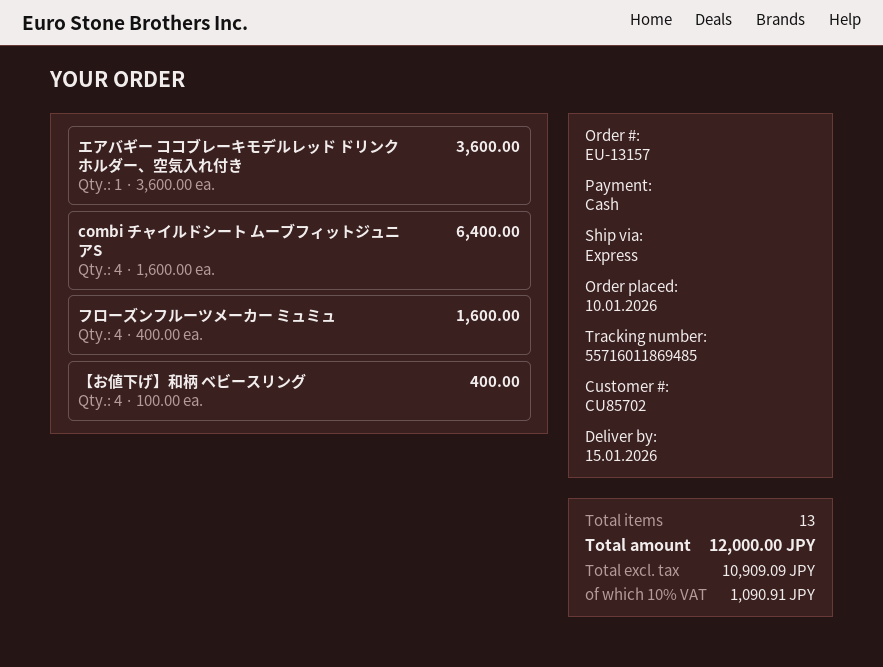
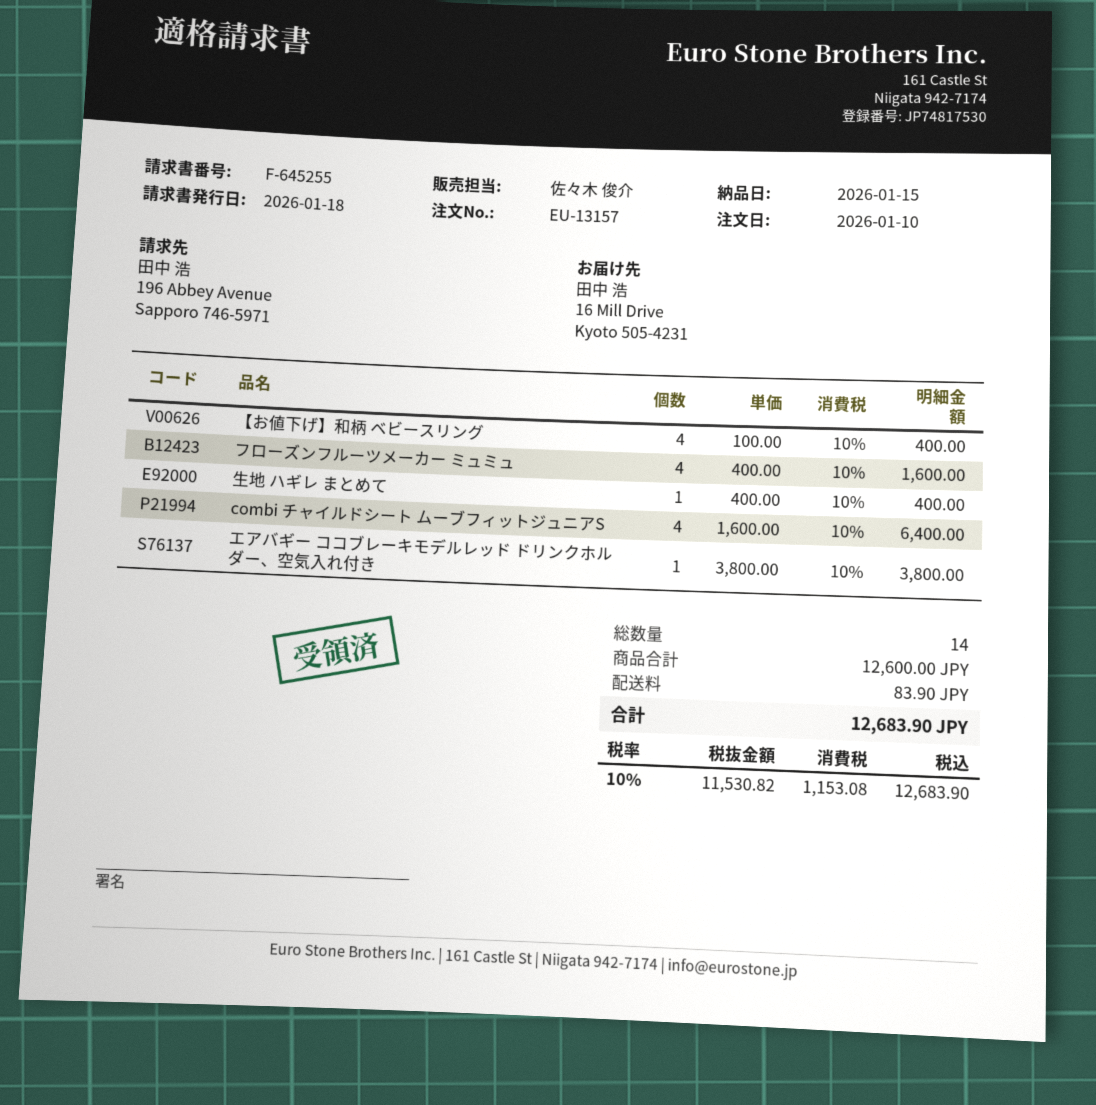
エアバギー ココブレーキモデルレッド ドリンクホルダー、空気入れ付き: 1 x 3600.00 = 3600.00 -> 1 x 3800.00 = 3800.00
生地 ハギレ まとめて: none -> 1 x 400.00 = 400.00
total quantity: 13 -> 14
shipping: none -> 83.90
net: 10909.09 -> 11530.82
tax: 10% = 1090.91 -> 10% = 1153.08
total: 12000.00 -> 12683.90

